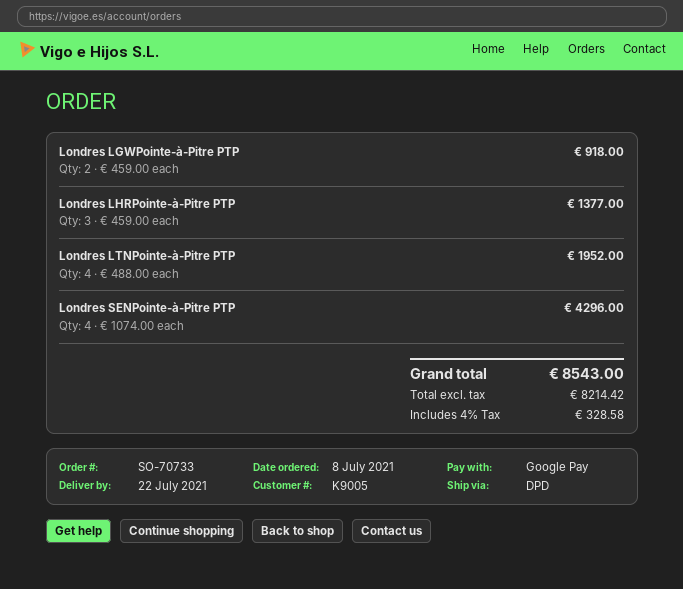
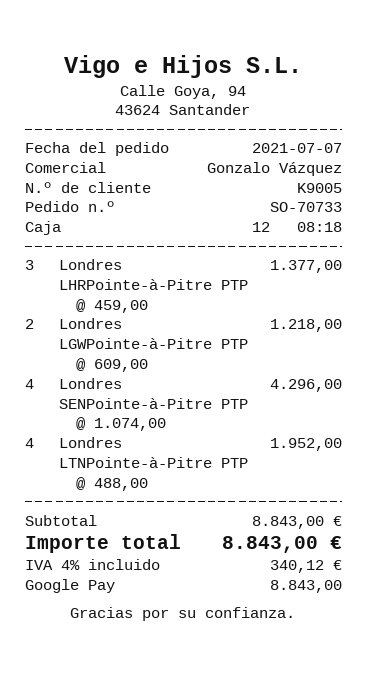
order date: 2021-07-08 -> 2021-07-07
Londres LGWPointe-à-Pitre PTP: 2 x 459.00 = 918.00 -> 2 x 609.00 = 1218.00
tax: 4% = 328.58 -> 4% = 340.12
total: 8543.00 -> 8843.00

